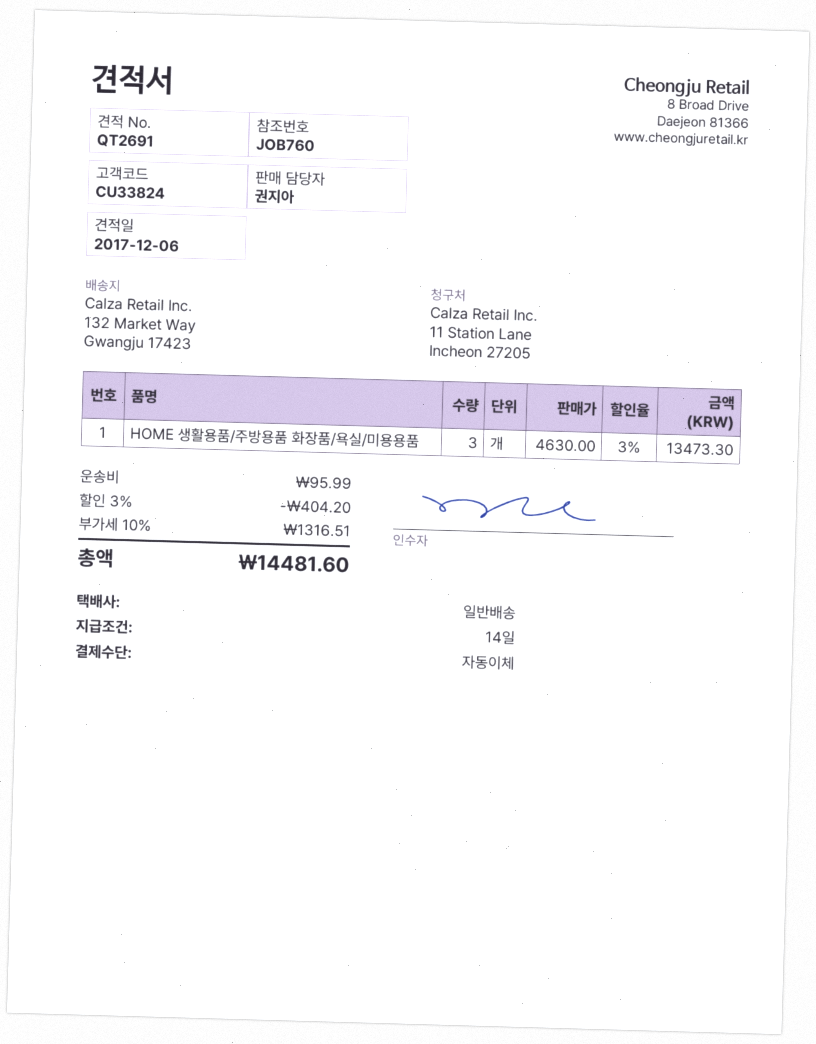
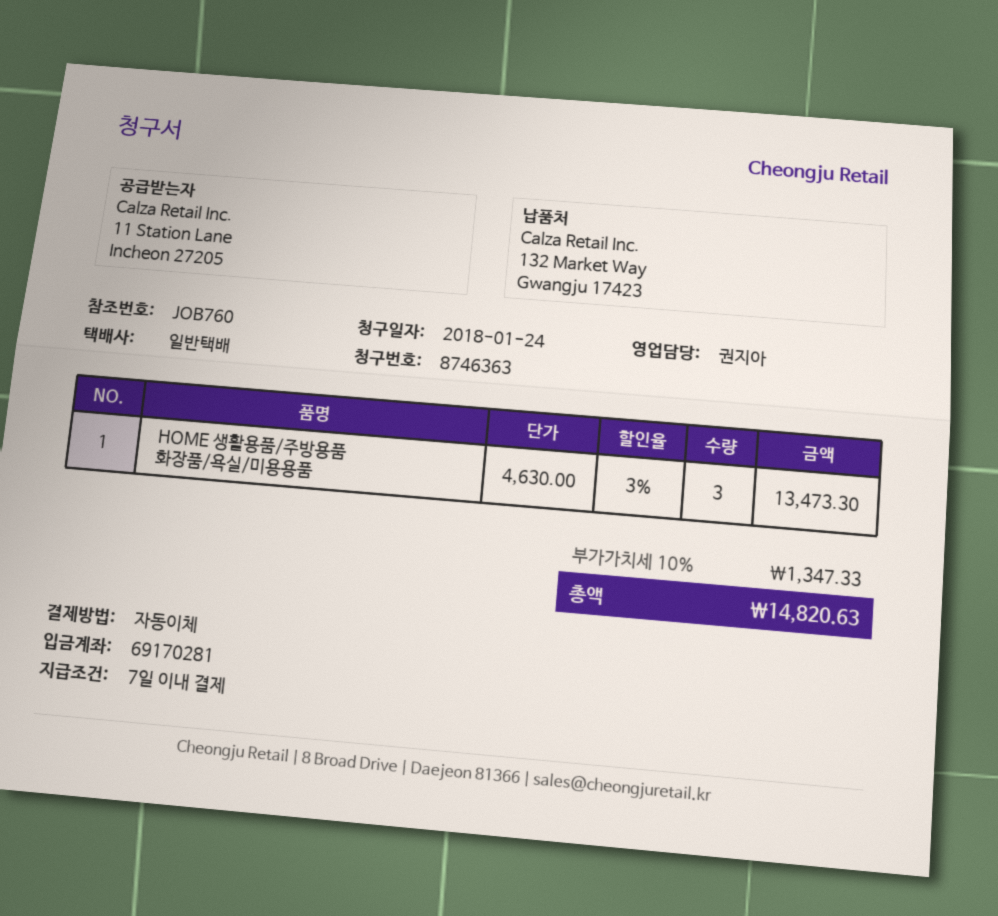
payment terms: 14 days -> 7 days
discount: 3% = 404.20 -> none
shipping: 95.99 -> none
tax: 10% = 1316.51 -> 10% = 1347.33
total: 14481.60 -> 14820.63

